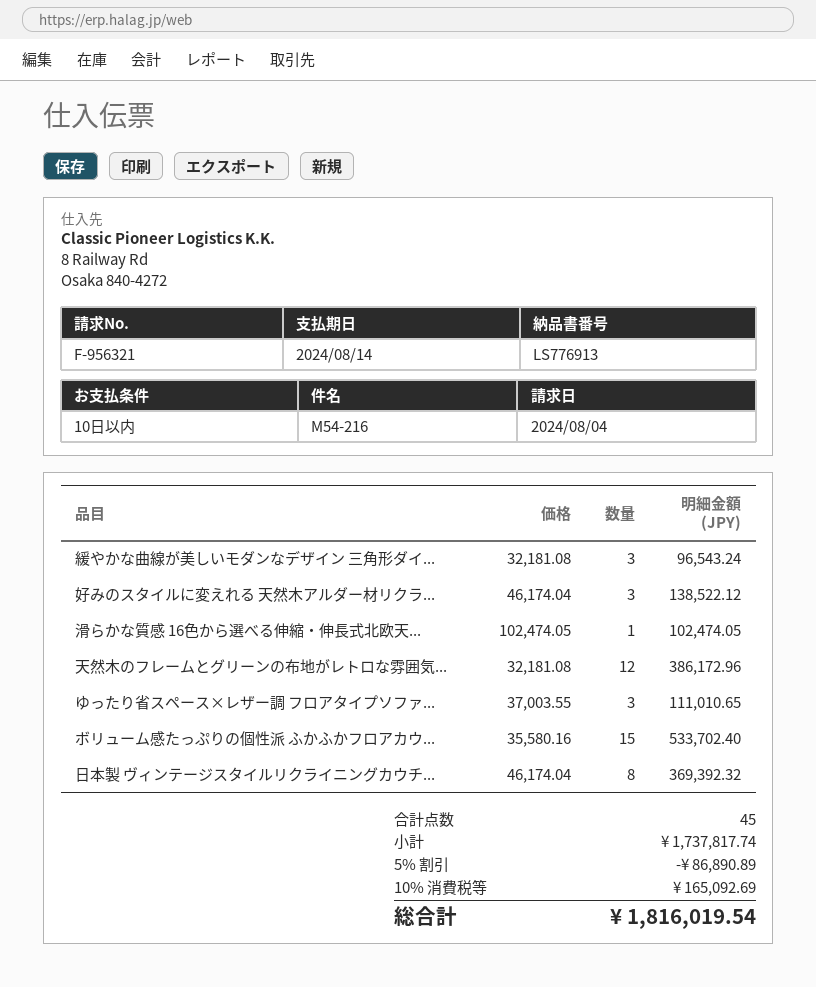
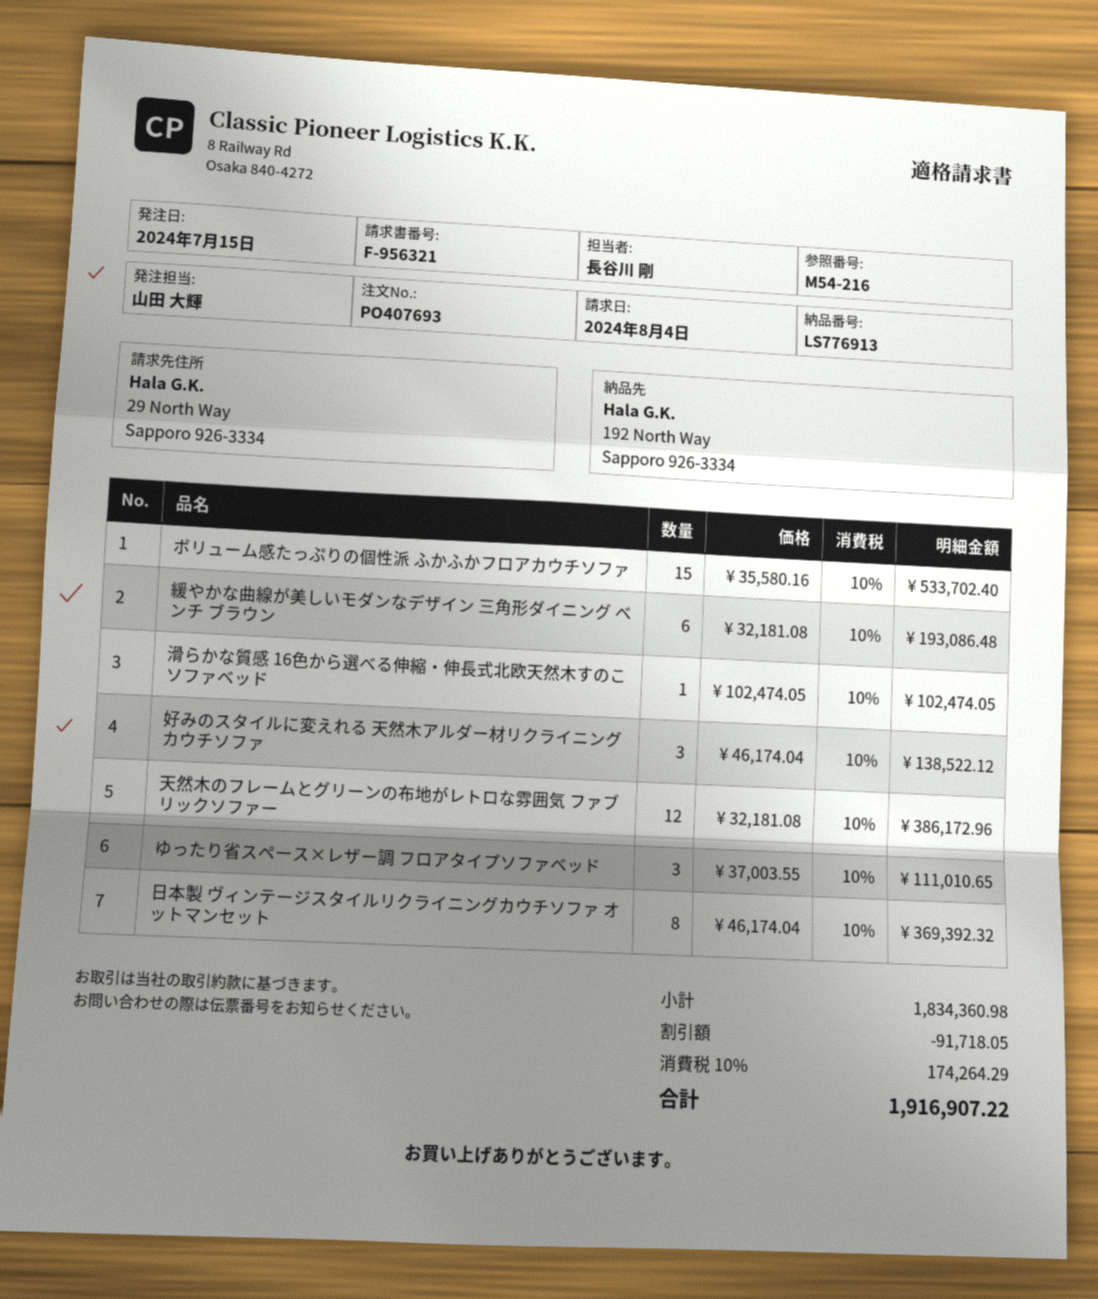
緩やかな曲線が美しいモダンなデザイン 三角形ダイ...: 3 x 32181.08 = 96543.24 -> 6 x 32181.08 = 193086.48
subtotal: 1737817.74 -> 1834360.98
discount: 86890.89 -> 91718.05
tax: 10% = 165092.69 -> 10% = 174264.29
total: 1816019.54 -> 1916907.22

